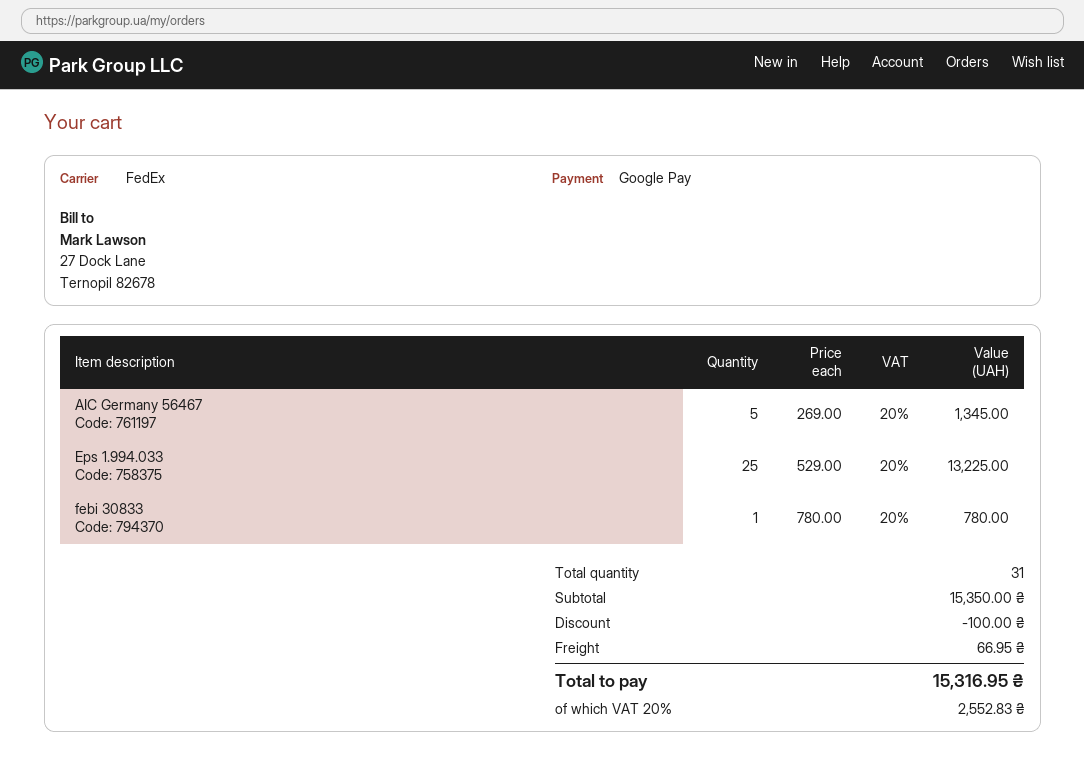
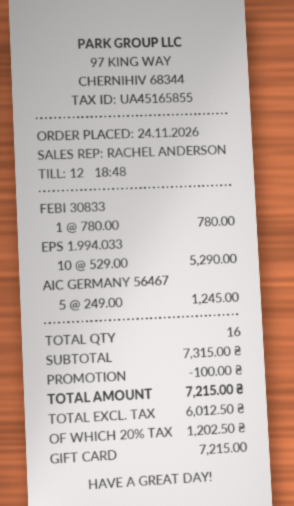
payment method: Google Pay -> gift card
AIC Germany 56467: 5 x 269.00 = 1345.00 -> 5 x 249.00 = 1245.00
Eps 1.994.033: 25 x 529.00 = 13225.00 -> 10 x 529.00 = 5290.00
total quantity: 31 -> 16
subtotal: 15350.00 -> 7315.00
shipping: 66.95 -> none
tax: 20% = 2552.83 -> 20% = 1202.50
total: 15316.95 -> 7215.00

